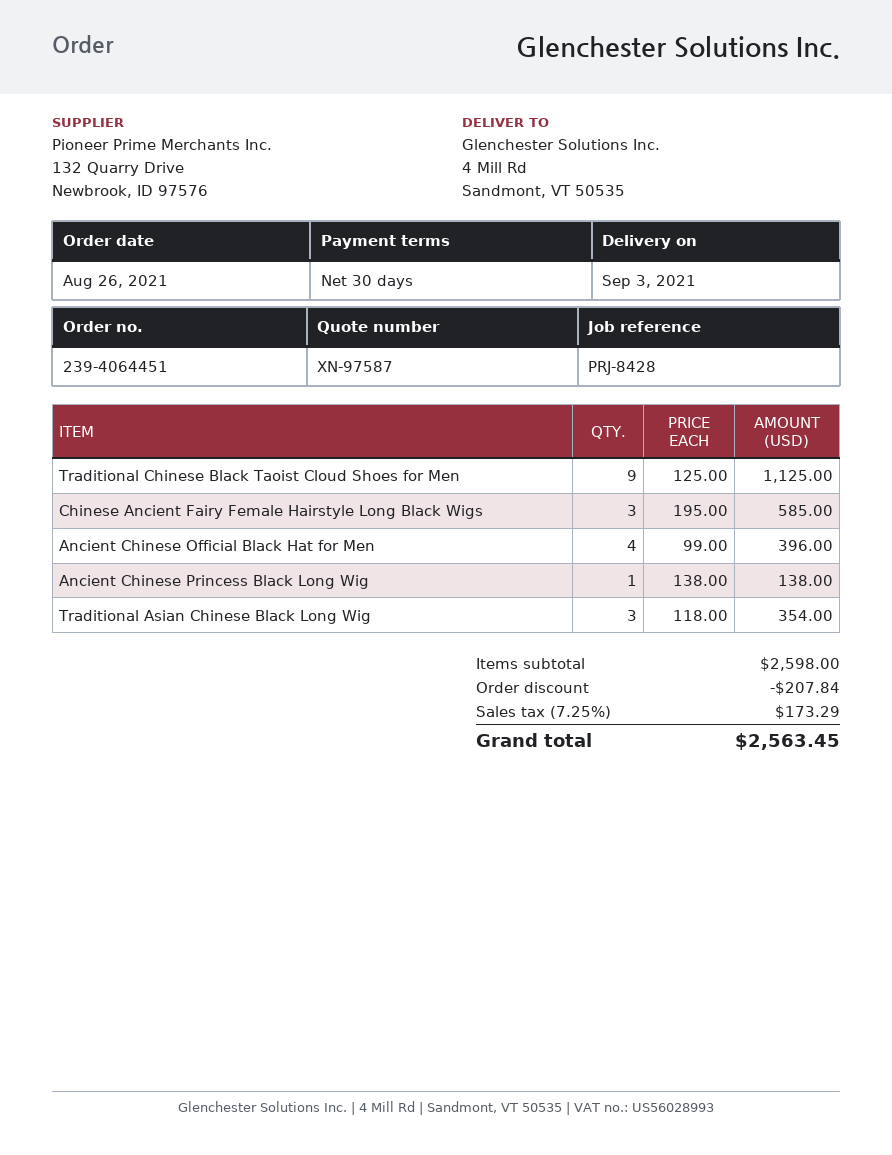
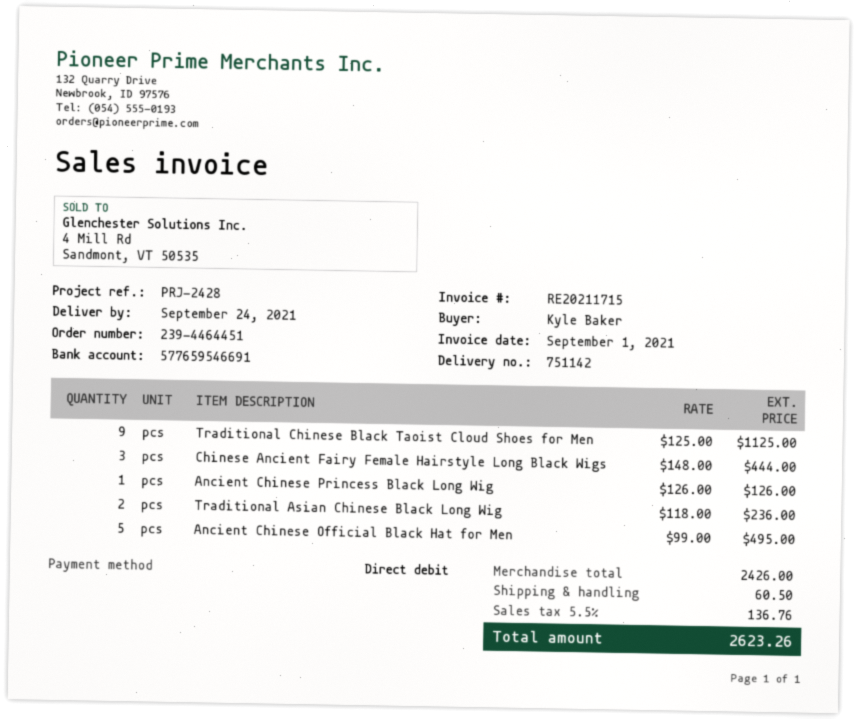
order number: 239-4064451 -> 239-4464451
delivery date: 2021-09-03 -> 2021-09-24
reference: PRJ-8428 -> PRJ-2428
Chinese Ancient Fairy Female Hairstyle Long Black Wigs: 3 x 195.00 = 585.00 -> 3 x 148.00 = 444.00
Ancient Chinese Official Black Hat for Men: 4 x 99.00 = 396.00 -> 5 x 99.00 = 495.00
Ancient Chinese Princess Black Long Wig: 1 x 138.00 = 138.00 -> 1 x 126.00 = 126.00
Traditional Asian Chinese Black Long Wig: 3 x 118.00 = 354.00 -> 2 x 118.00 = 236.00
subtotal: 2598.00 -> 2426.00
discount: 207.84 -> none
shipping: none -> 60.50
tax: 7.25% = 173.29 -> 5.5% = 136.76
total: 2563.45 -> 2623.26

